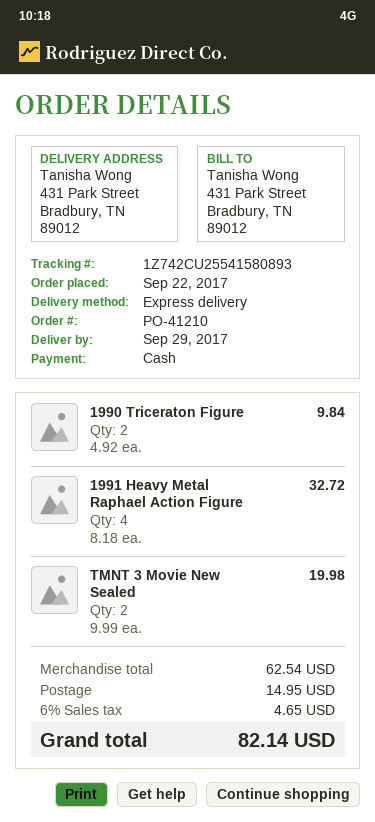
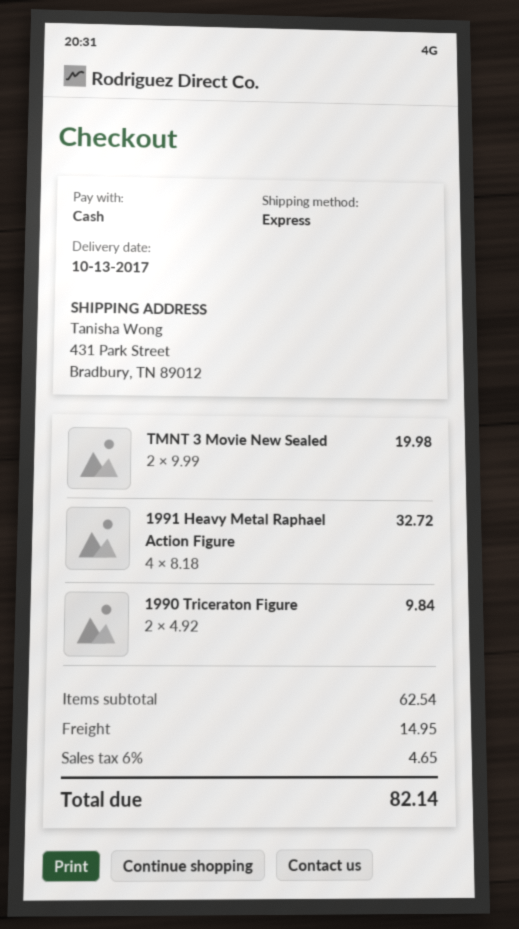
delivery date: 2017-09-29 -> 2017-10-13

